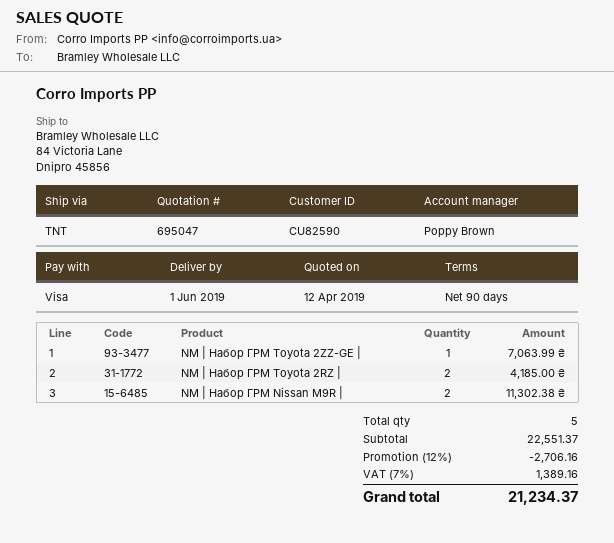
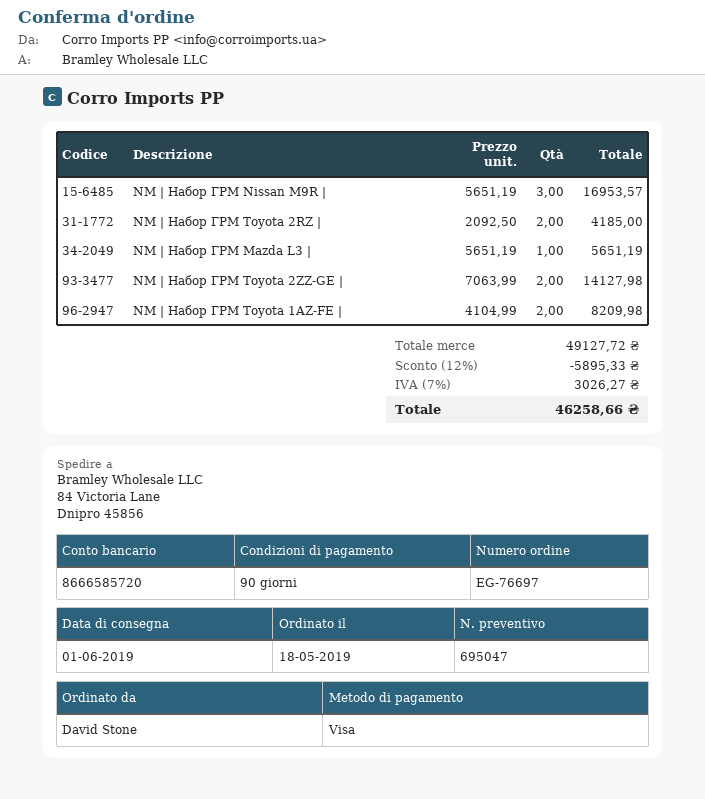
NM | Набор ГРМ Toyota 2ZZ-GE |: 1 for 7063.99 -> 2 for 14127.98
NM | Набор ГРМ Nissan M9R |: 2 for 11302.38 -> 3 for 16953.57
NM | Набор ГРМ Mazda L3 |: none -> 1 for 5651.19
NM | Набор ГРМ Toyota 1AZ-FE |: none -> 2 for 8209.98
subtotal: 22551.37 -> 49127.72
discount: 12% = 2706.16 -> 12% = 5895.33
tax: 7% = 1389.16 -> 7% = 3026.27
total: 21234.37 -> 46258.66

